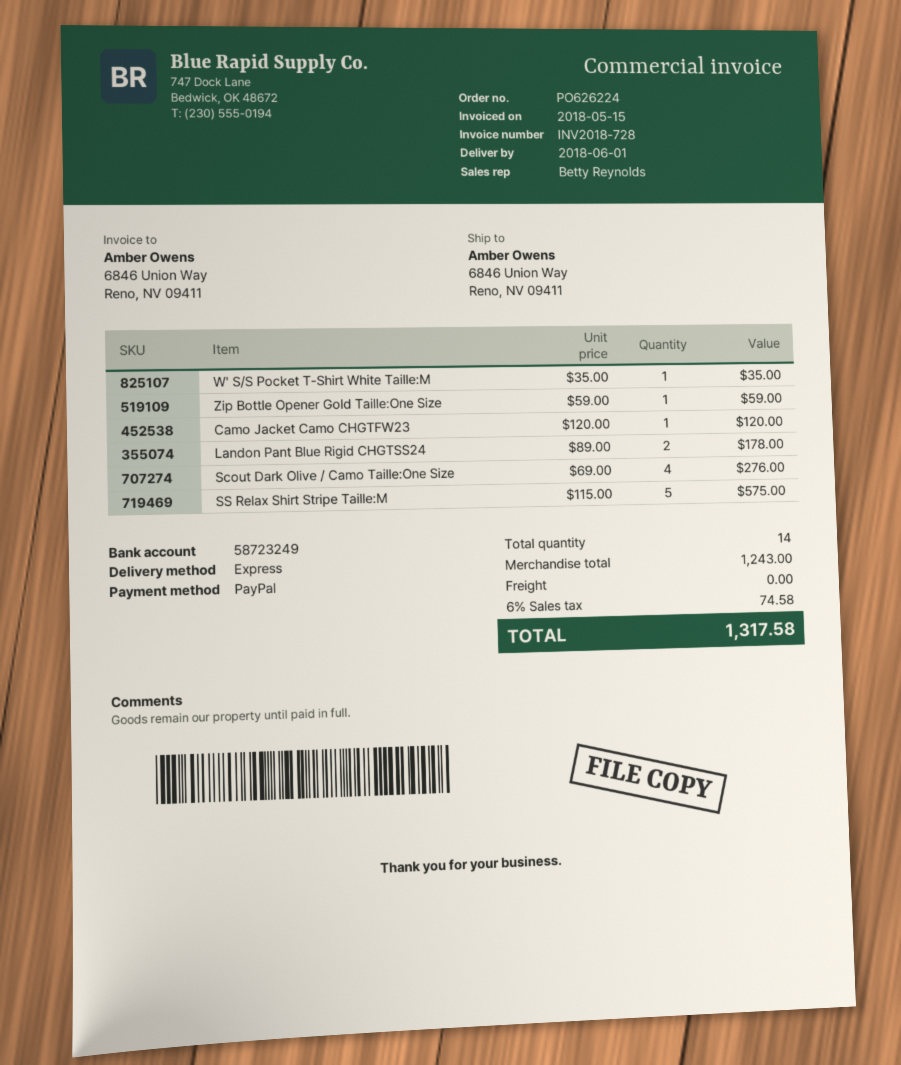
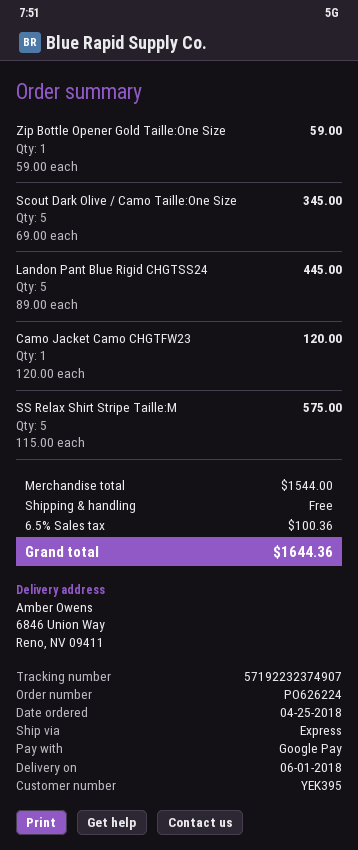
payment method: PayPal -> Google Pay
W' S/S Pocket T-Shirt White Taille:M: 1 x 35.00 = 35.00 -> none
Landon Pant Blue Rigid CHGTSS24: 2 x 89.00 = 178.00 -> 5 x 89.00 = 445.00
Scout Dark Olive / Camo Taille:One Size: 4 x 69.00 = 276.00 -> 5 x 69.00 = 345.00
subtotal: 1243.00 -> 1544.00
tax: 6% = 74.58 -> 6.5% = 100.36
total: 1317.58 -> 1644.36

